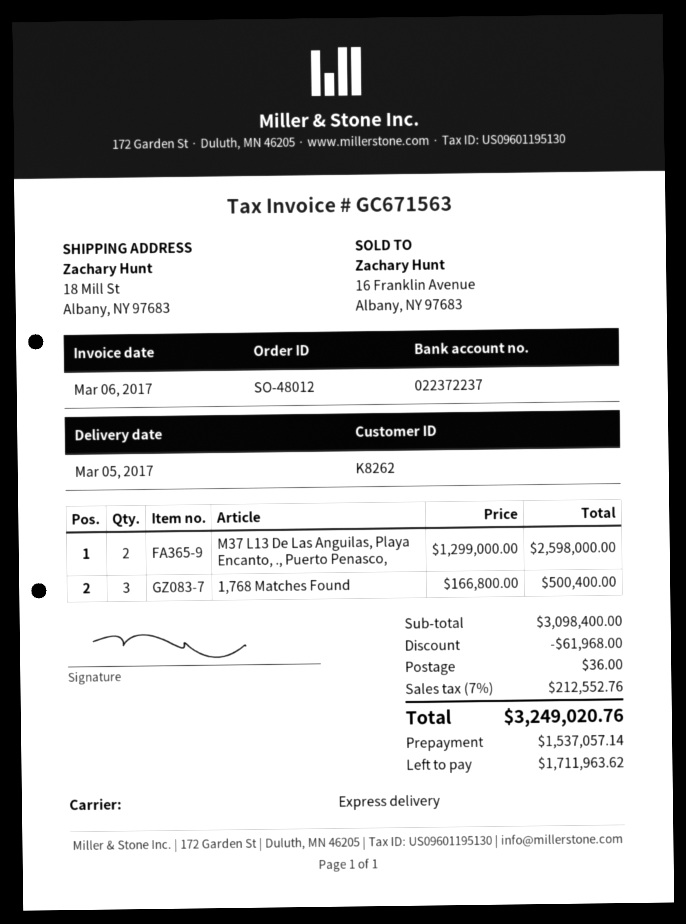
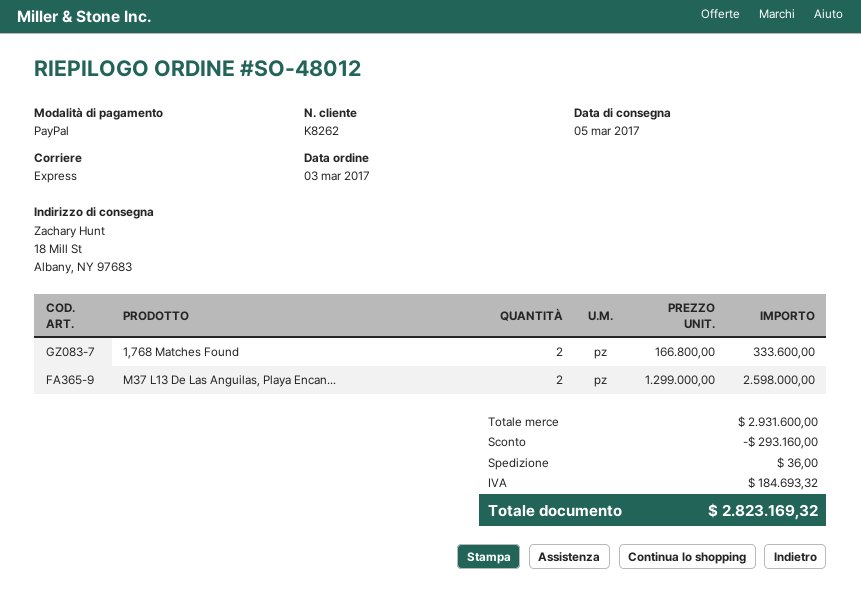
1,768 Matches Found: 3 x 166800.00 = 500400.00 -> 2 x 166800.00 = 333600.00
subtotal: 3098400.00 -> 2931600.00
discount: 61968.00 -> 293160.00
tax: 212552.76 -> 184693.32
total: 3249020.76 -> 2823169.32

